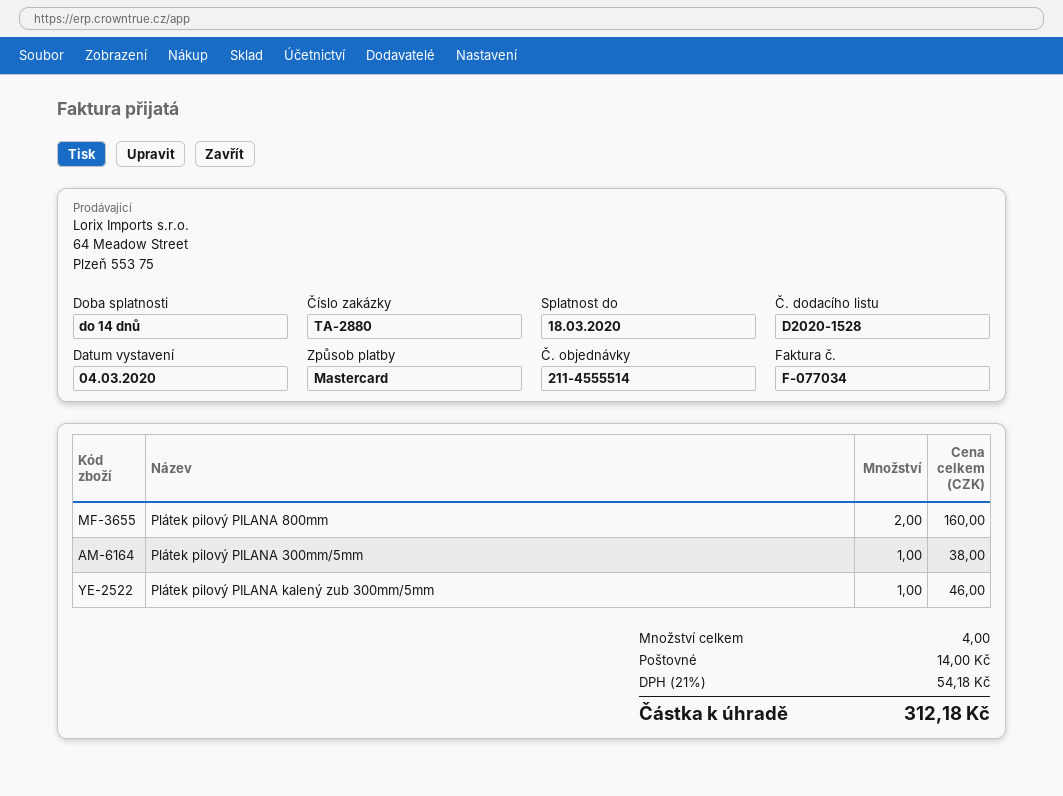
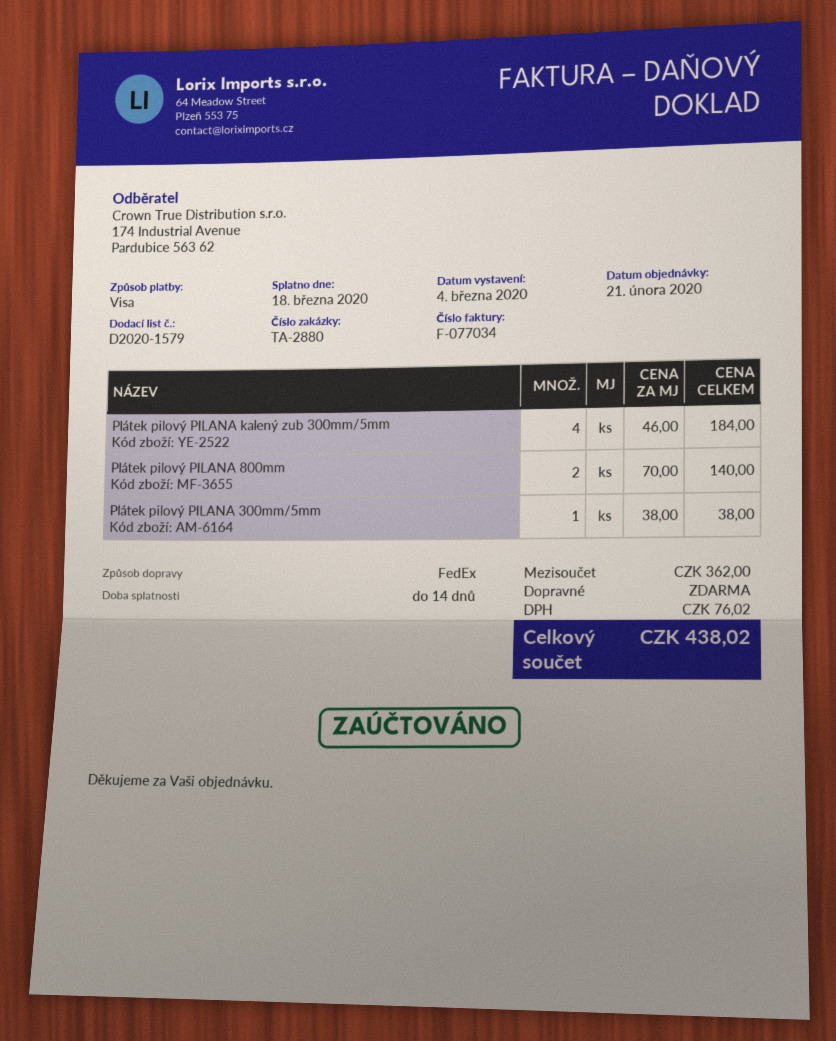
delivery note number: D2020-1528 -> D2020-1579
payment method: Mastercard -> Visa
Plátek pilový PILANA 800mm: 2 for 160.00 -> 2 for 140.00
Plátek pilový PILANA kalený zub 300mm/5mm: 1 for 46.00 -> 4 for 184.00
shipping: 14.00 -> 0.00
tax: 54.18 -> 76.02
total: 312.18 -> 438.02

